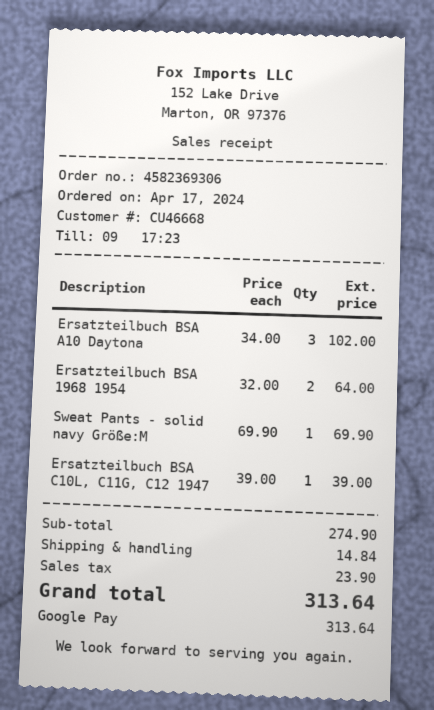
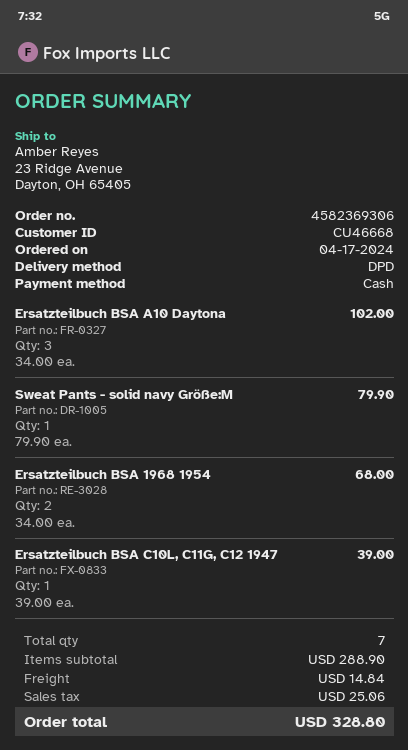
payment method: Google Pay -> cash
Ersatzteilbuch BSA 1968 1954: 2 x 32.00 = 64.00 -> 2 x 34.00 = 68.00
Sweat Pants - solid navy Größe:M: 1 x 69.90 = 69.90 -> 1 x 79.90 = 79.90
subtotal: 274.90 -> 288.90
tax: 23.90 -> 25.06
total: 313.64 -> 328.80

